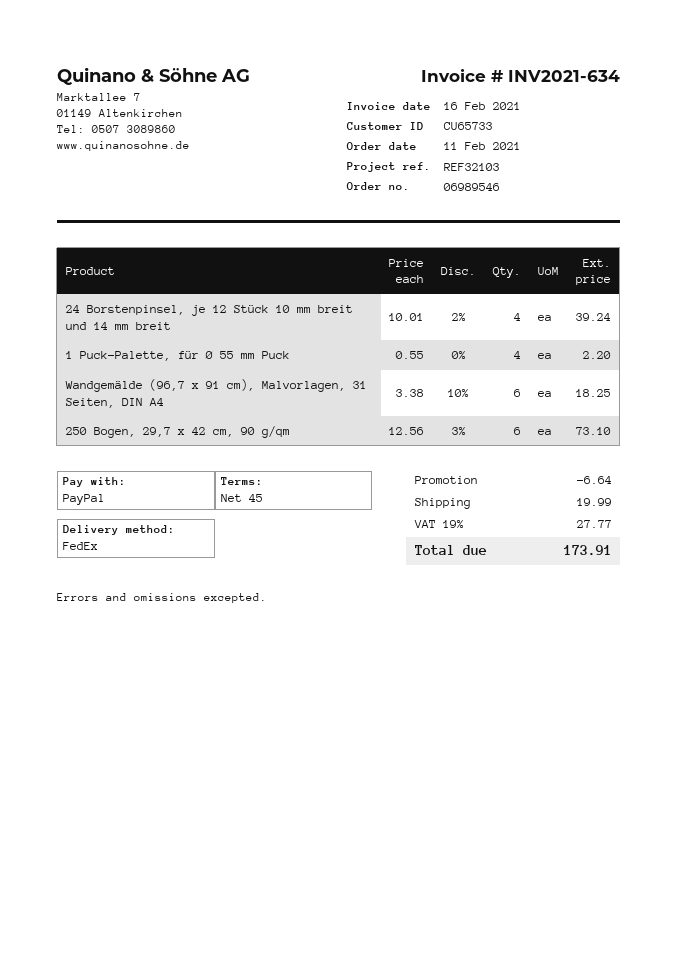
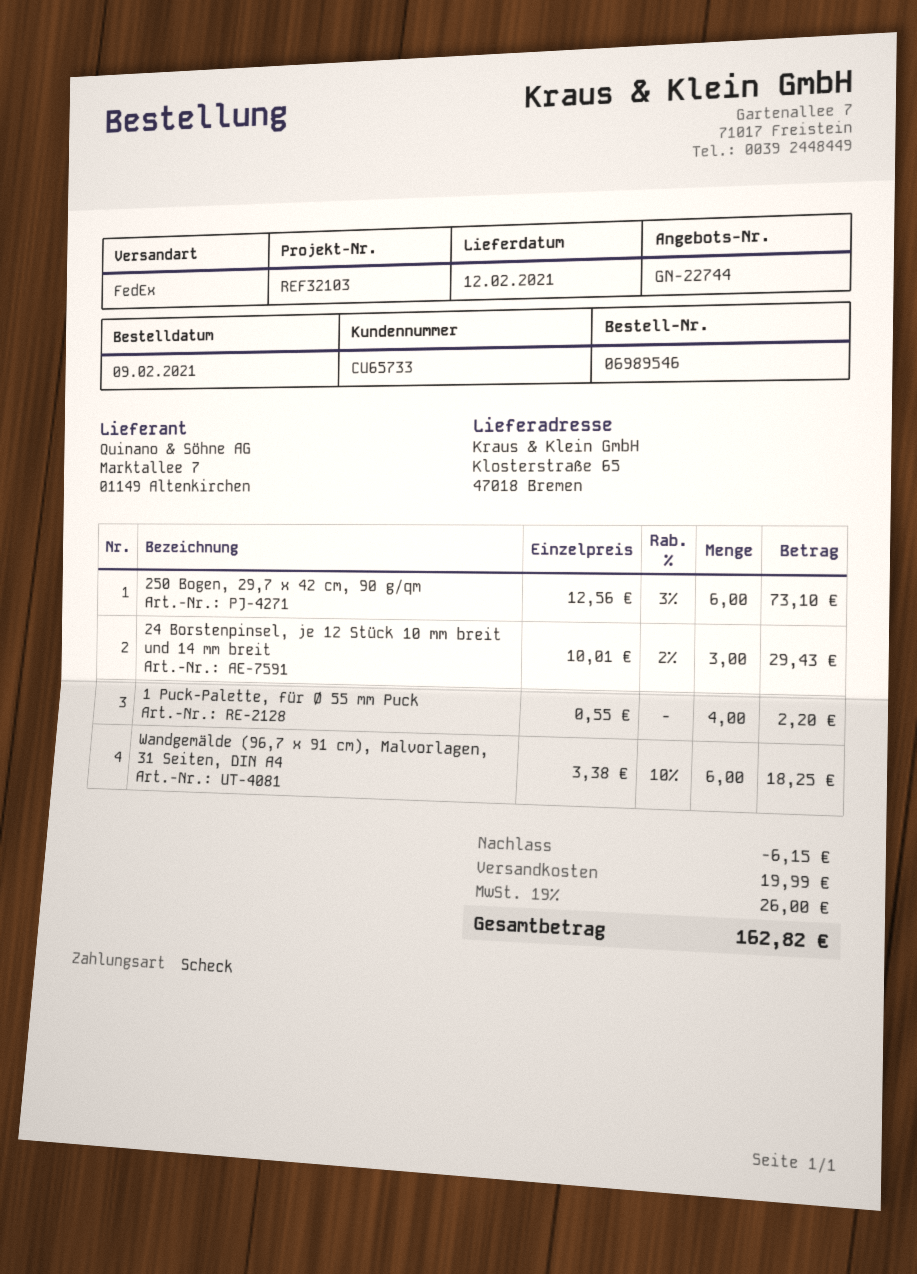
order date: 2021-02-11 -> 2021-02-09
payment method: PayPal -> cheque
24 Borstenpinsel, je 12 Stück 10 mm breit und 14 mm breit: 4 x 10.01 - 2% = 39.24 -> 3 x 10.01 - 2% = 29.43
discount: 6.64 -> 6.15
tax: 19% = 27.77 -> 19% = 26.00
total: 173.91 -> 162.82

